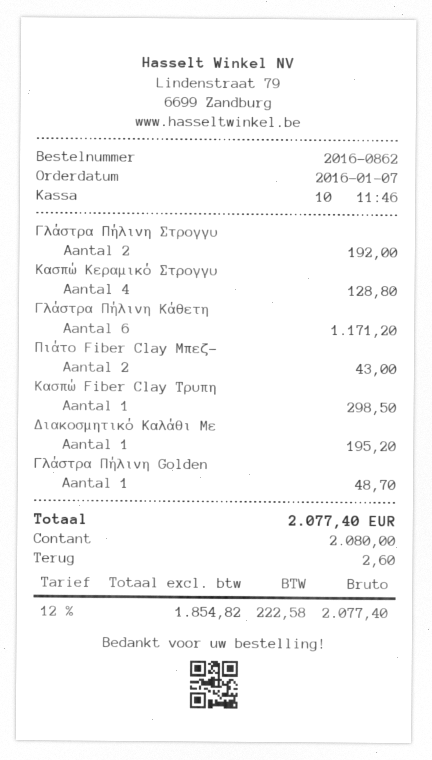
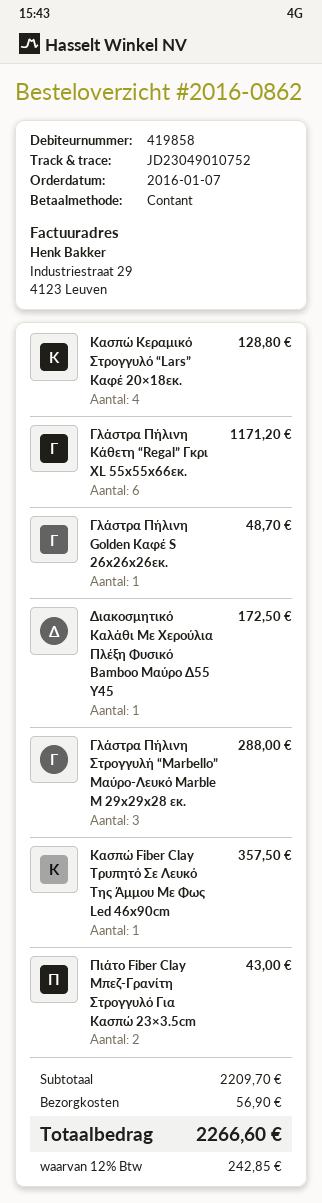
Γλάστρα Πήλινη Στρογγυ: 2 for 192.00 -> 3 for 288.00
Κασπώ Fiber Clay Τρυπη: 1 for 298.50 -> 1 for 357.50
Διακοσμητικό Καλάθι Με: 1 for 195.20 -> 1 for 172.50
shipping: none -> 56.90
tax: 12% = 222.58 -> 12% = 242.85
total: 2077.40 -> 2266.60

